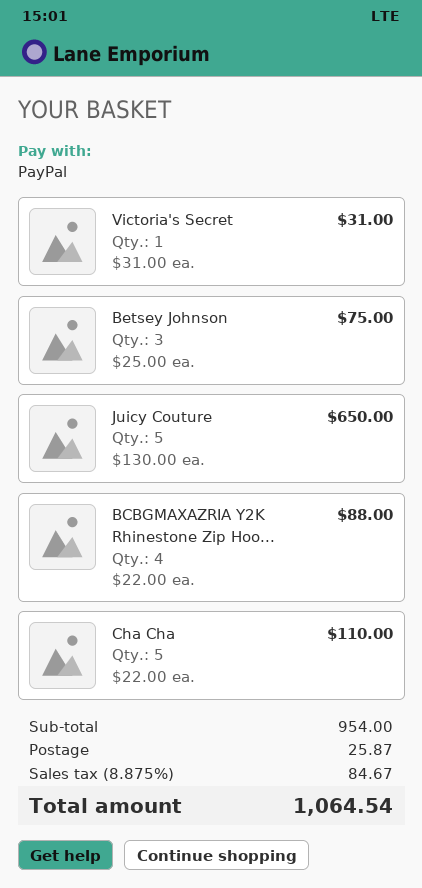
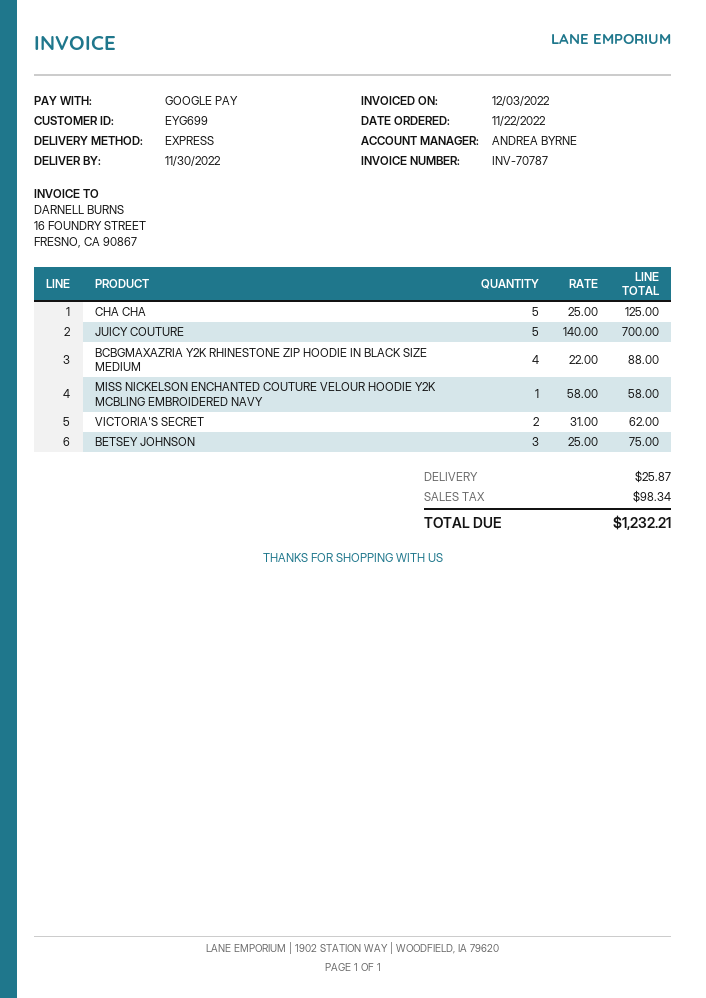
payment method: PayPal -> Google Pay
Victoria's Secret: 1 x 31.00 = 31.00 -> 2 x 31.00 = 62.00
Juicy Couture: 5 x 130.00 = 650.00 -> 5 x 140.00 = 700.00
Cha Cha: 5 x 22.00 = 110.00 -> 5 x 25.00 = 125.00
MISS NICKELSON ENCHANTED COUTURE VELOUR HOODIE Y2K MCBLING EMBROIDERED NAVY: none -> 1 x 58.00 = 58.00
tax: 84.67 -> 98.34
total: 1064.54 -> 1232.21

